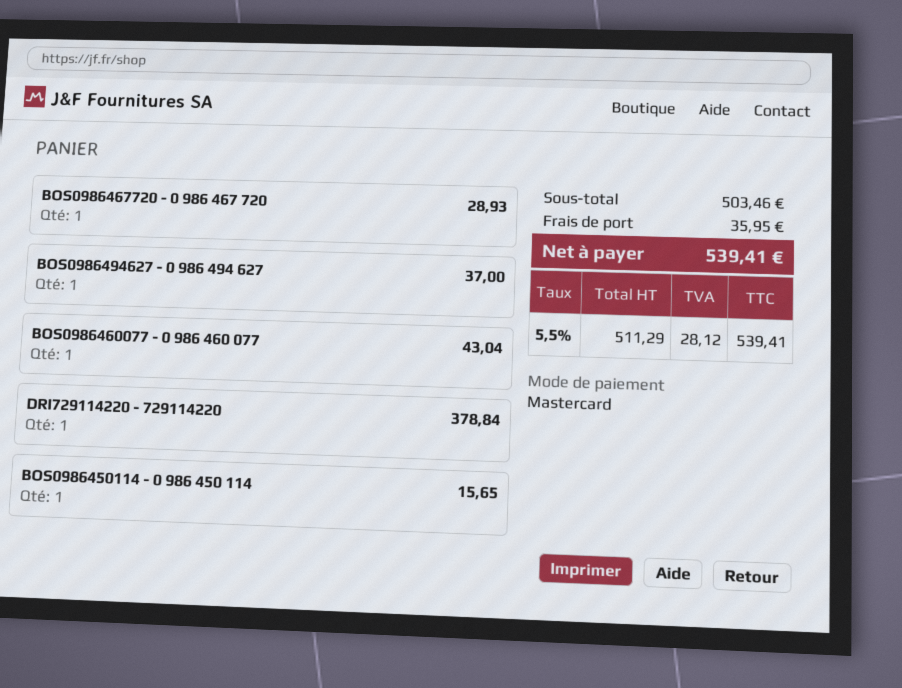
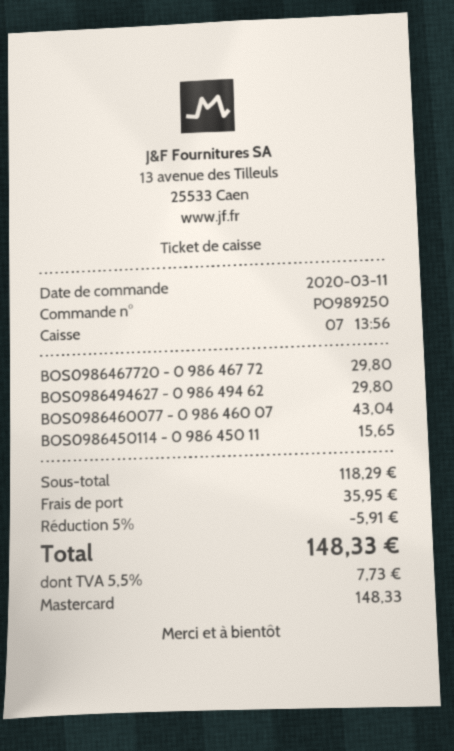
BOS0986467720 - 0 986 467 720: 1 for 28.93 -> 1 for 29.80
BOS0986494627 - 0 986 494 627: 1 for 37.00 -> 1 for 29.80
DRI729114220 - 729114220: 1 for 378.84 -> none
subtotal: 503.46 -> 118.29
discount: none -> 5% = 5.91
tax: 5.5% = 28.12 -> 5.5% = 7.73
total: 539.41 -> 148.33

